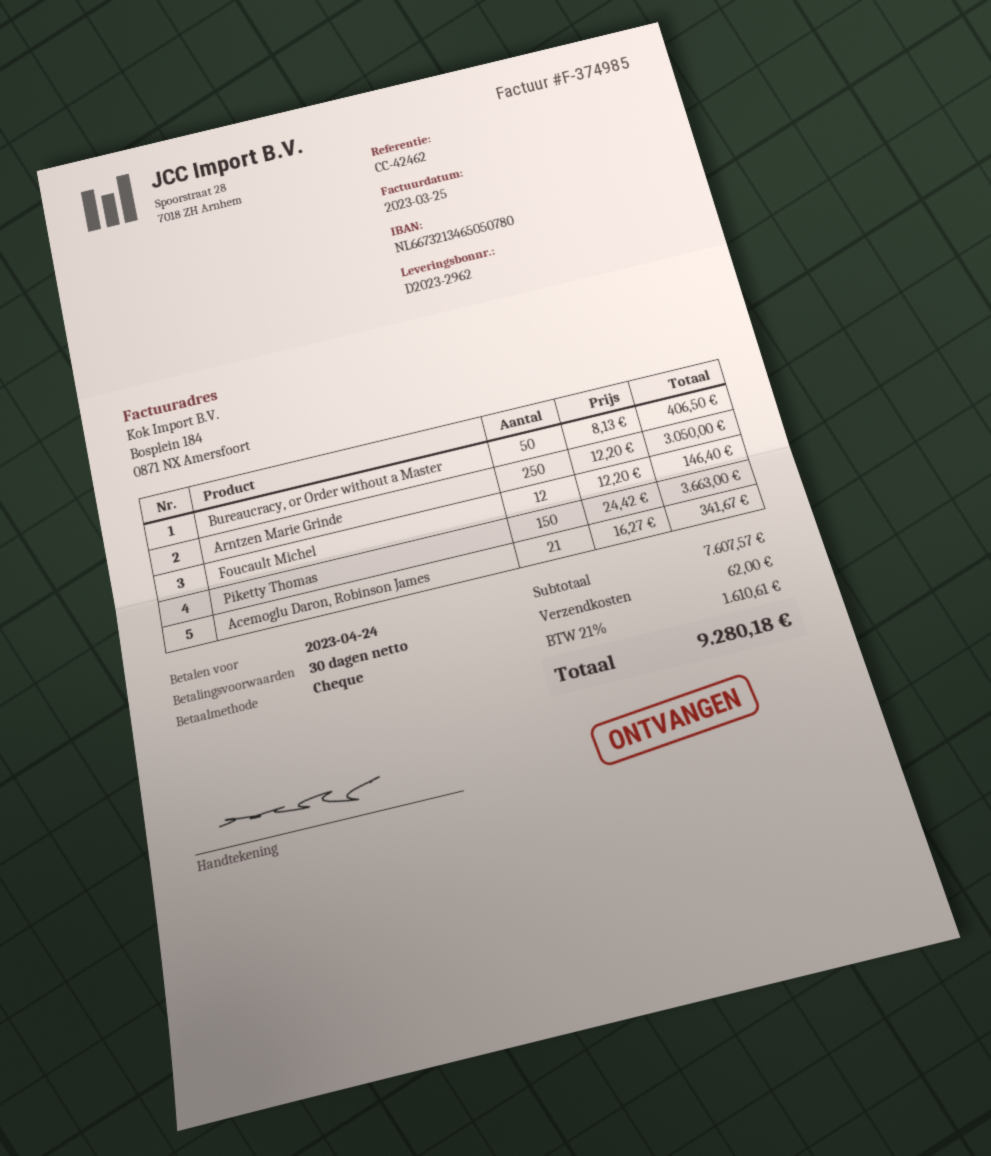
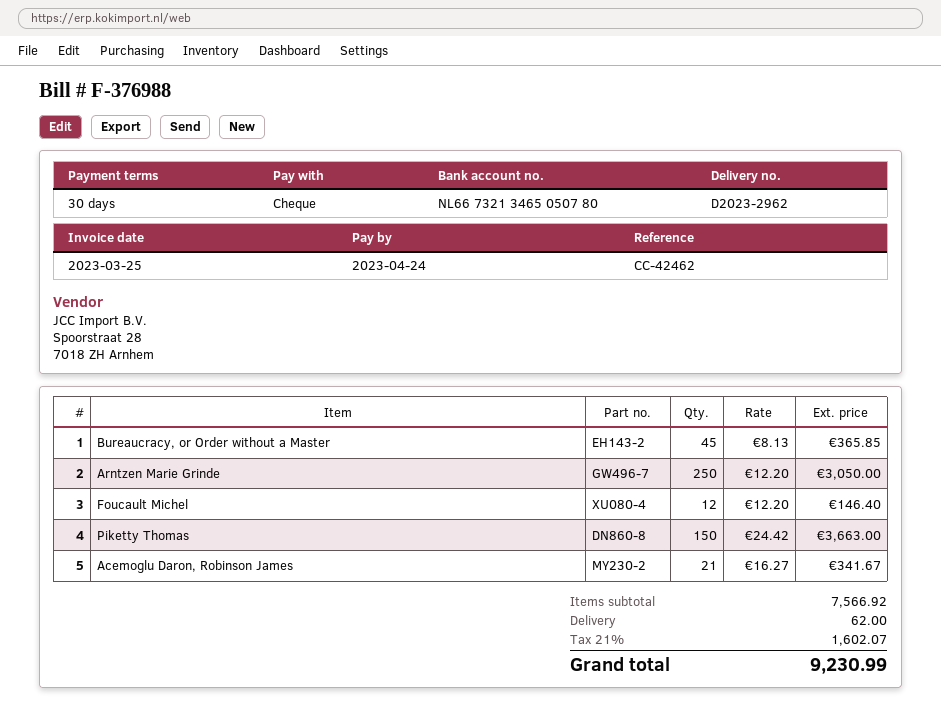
invoice number: F-374985 -> F-376988
Bureaucracy, or Order without a Master: 50 x 8.13 = 406.50 -> 45 x 8.13 = 365.85
subtotal: 7607.57 -> 7566.92
tax: 21% = 1610.61 -> 21% = 1602.07
total: 9280.18 -> 9230.99

